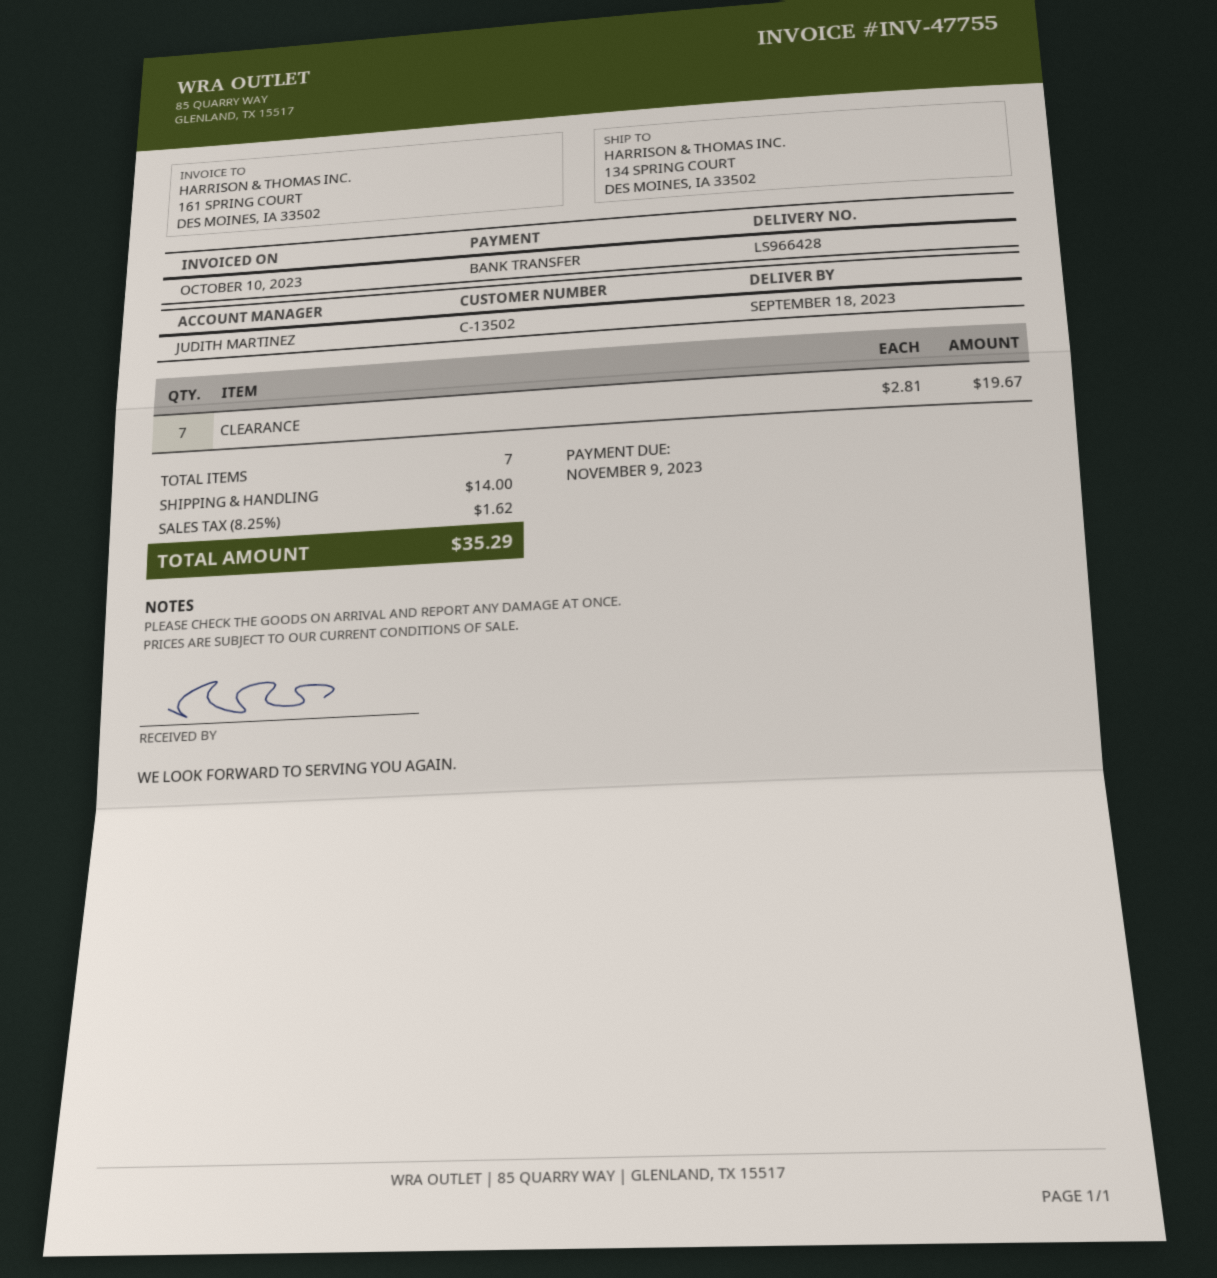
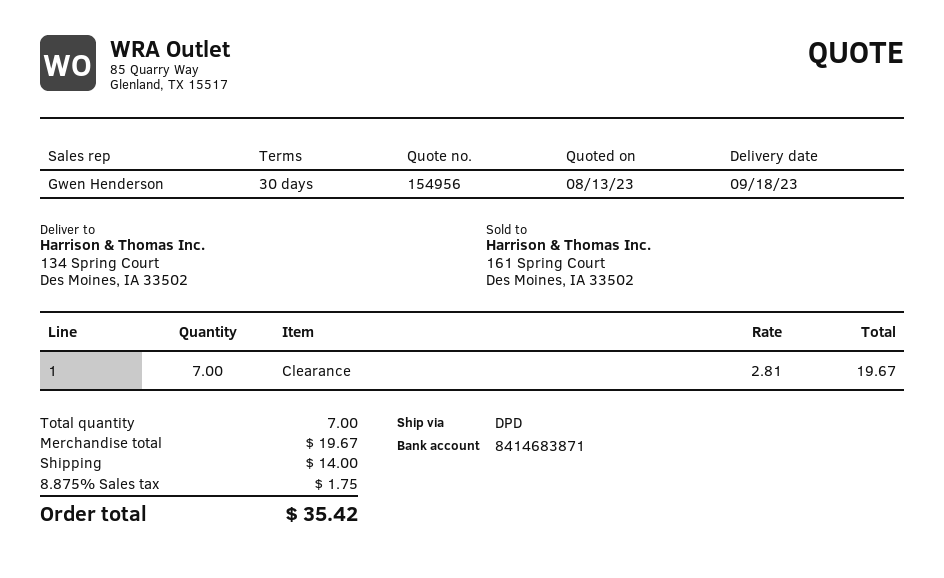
sales rep: JUDITH MARTINEZ -> Gwen Henderson
tax: 8.25% = 1.62 -> 8.875% = 1.75
total: 35.29 -> 35.42

